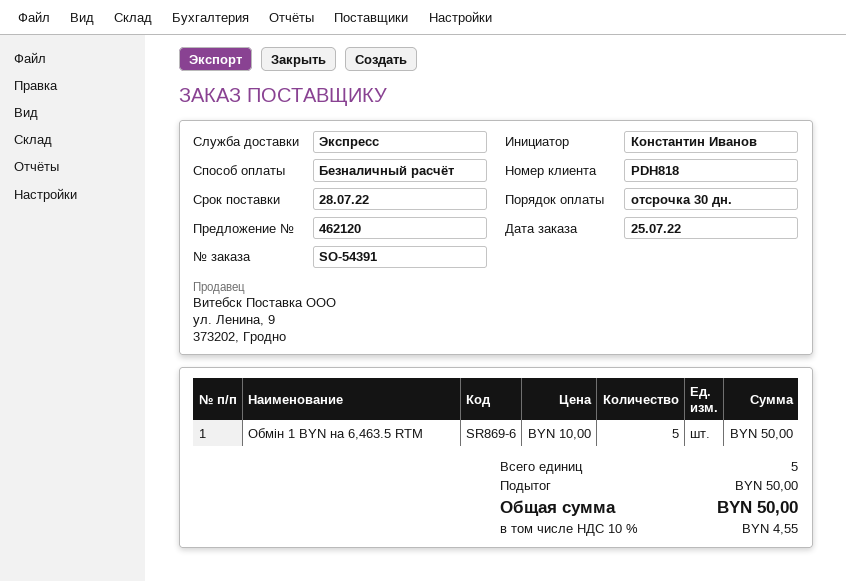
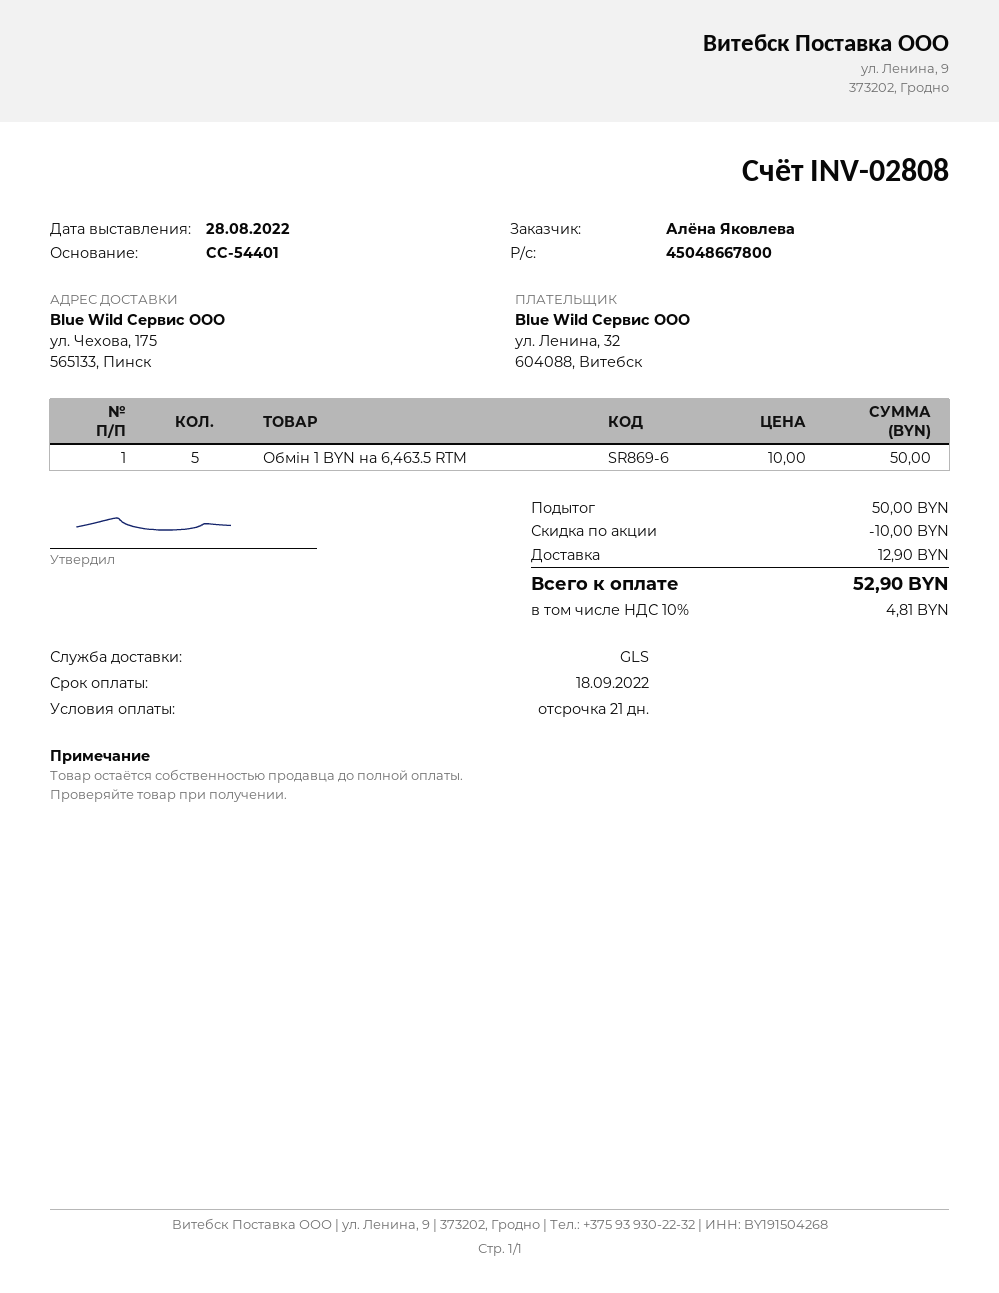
payment terms: 30 days -> 21 days
ordered by: Константин Иванов -> Алёна Яковлева
shipping method: express -> GLS
discount: none -> 10.00
shipping: none -> 12.90
tax: 10% = 4.55 -> 10% = 4.81
total: 50.00 -> 52.90

